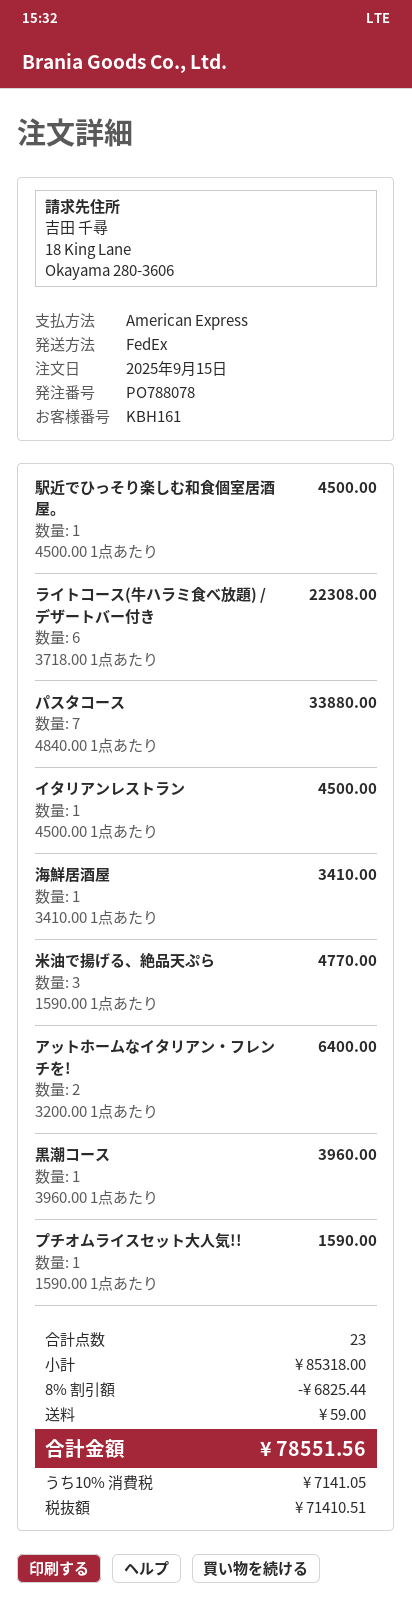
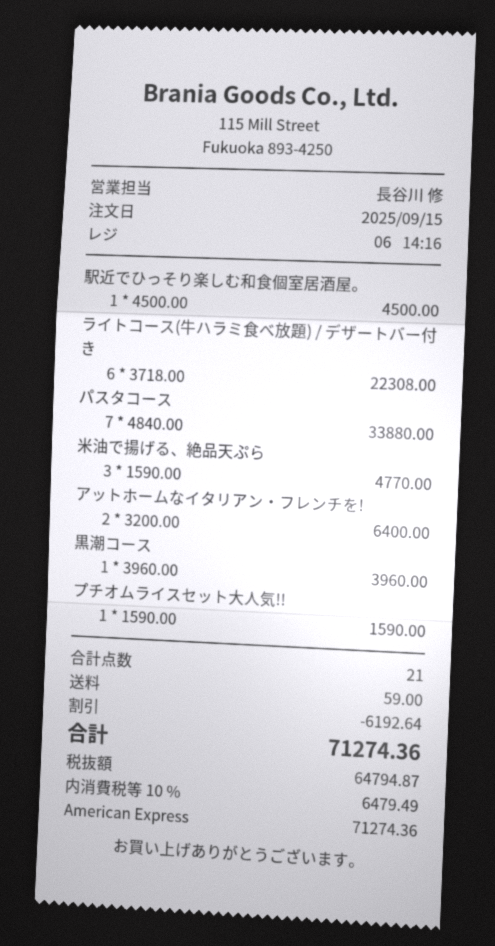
イタリアンレストラン: 1 x 4500.00 = 4500.00 -> none
海鮮居酒屋: 1 x 3410.00 = 3410.00 -> none
total quantity: 23 -> 21
discount: 6825.44 -> 6192.64
net: 71410.51 -> 64794.87
tax: 10% = 7141.05 -> 10% = 6479.49
total: 78551.56 -> 71274.36

